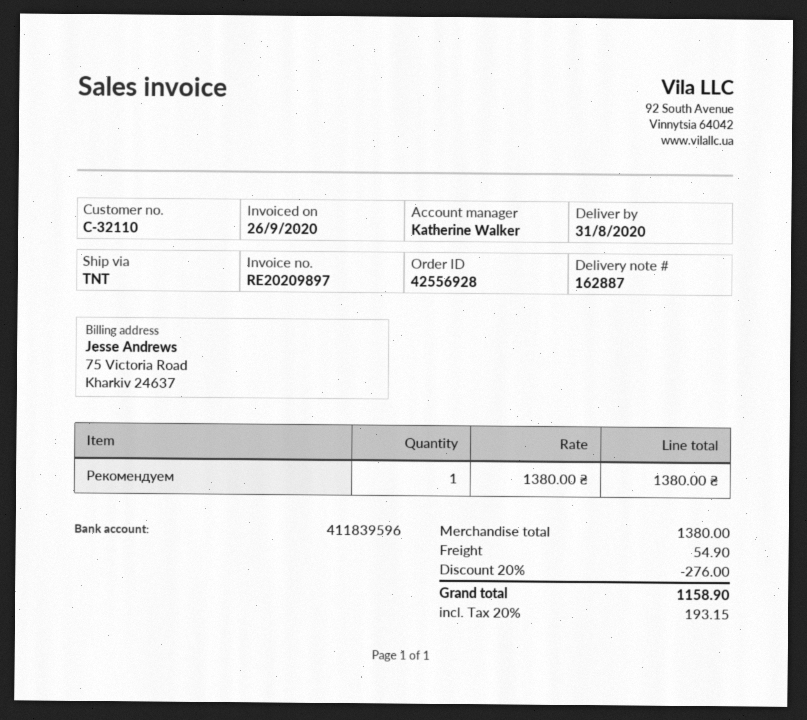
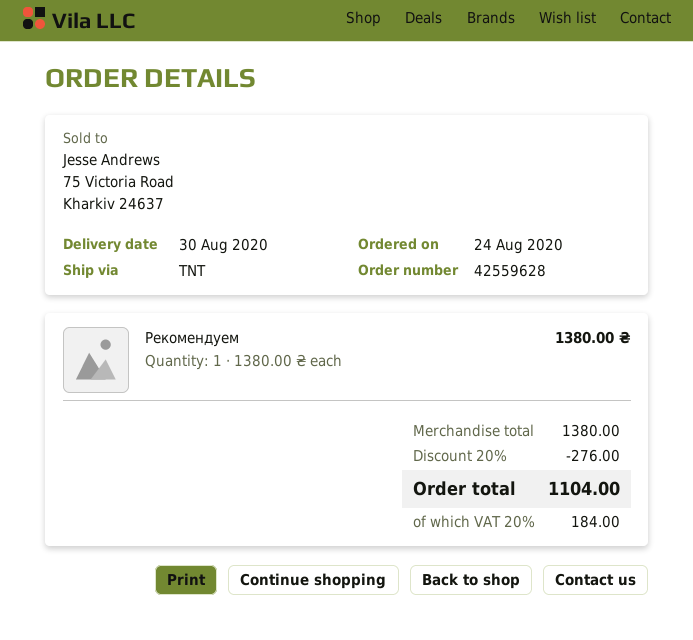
order number: 42556928 -> 42559628
delivery date: 2020-08-31 -> 2020-08-30
shipping: 54.90 -> none
tax: 20% = 193.15 -> 20% = 184.00
total: 1158.90 -> 1104.00

